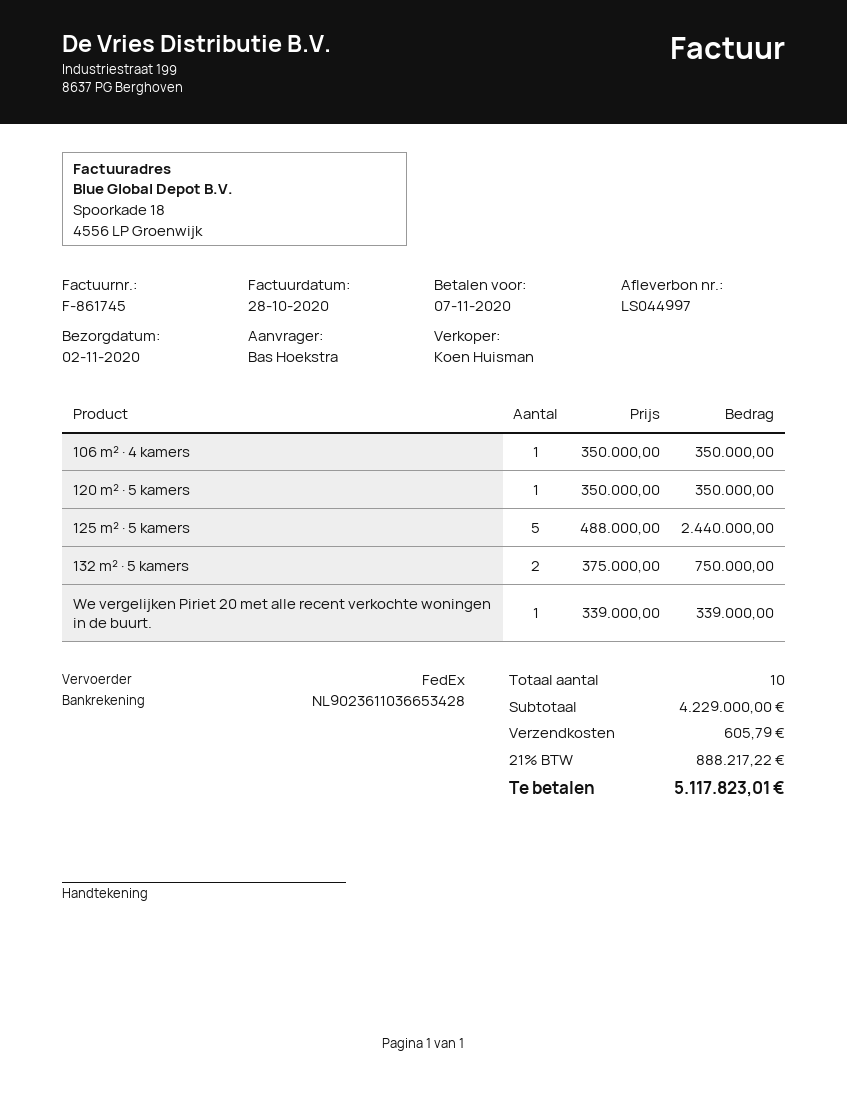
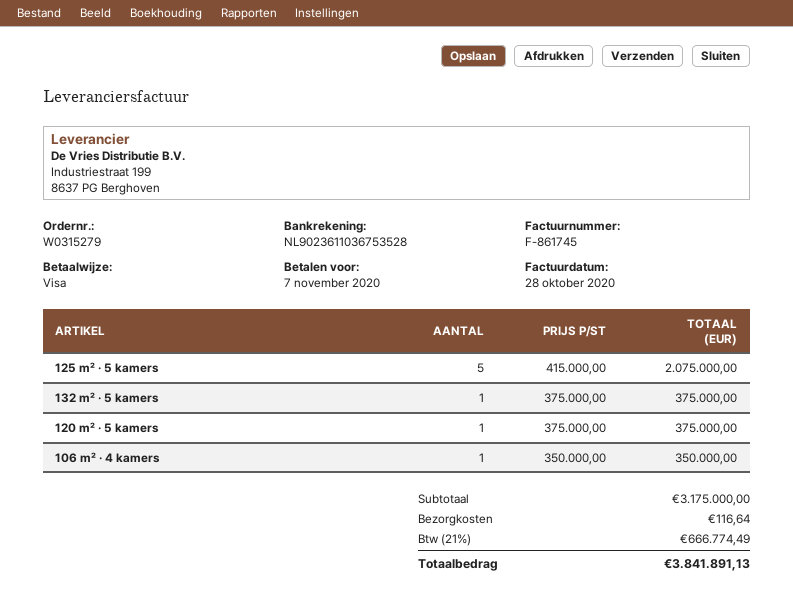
bank account: NL9023611036653428 -> NL9023611036753528
120 m² · 5 kamers: 1 x 350000.00 = 350000.00 -> 1 x 375000.00 = 375000.00
125 m² · 5 kamers: 5 x 488000.00 = 2440000.00 -> 5 x 415000.00 = 2075000.00
132 m² · 5 kamers: 2 x 375000.00 = 750000.00 -> 1 x 375000.00 = 375000.00
We vergelijken Piriet 20 met alle recent verkochte woningen in de buurt.: 1 x 339000.00 = 339000.00 -> none
subtotal: 4229000.00 -> 3175000.00
shipping: 605.79 -> 116.64
tax: 21% = 888217.22 -> 21% = 666774.49
total: 5117823.01 -> 3841891.13

